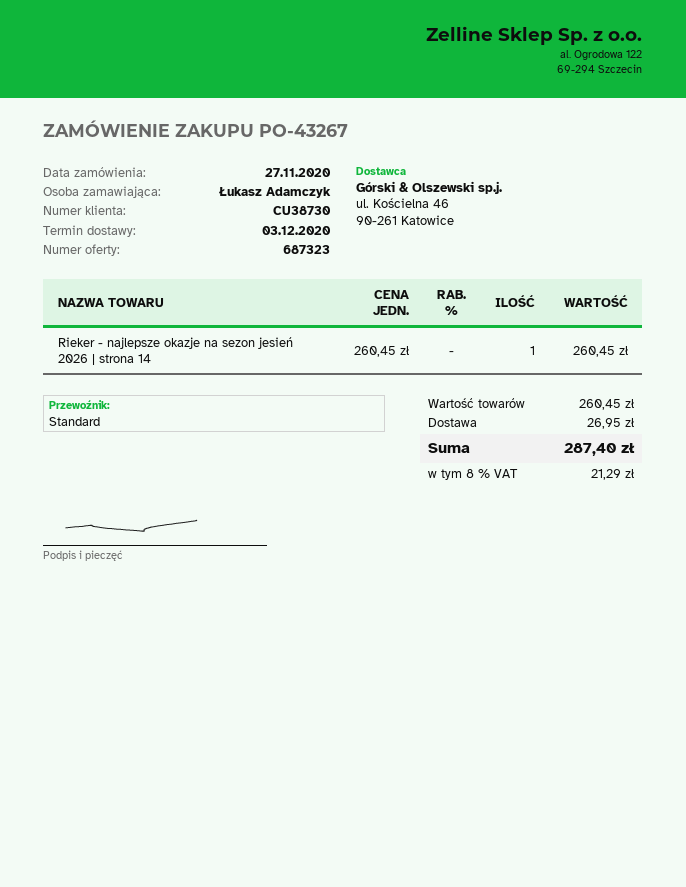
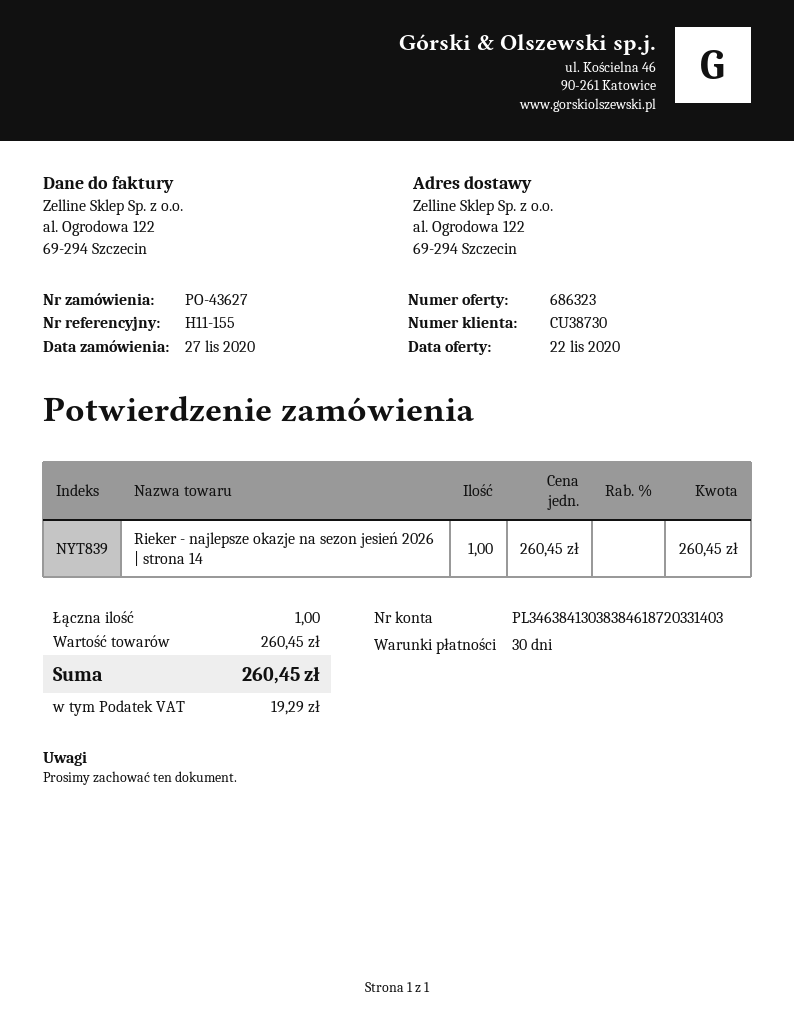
quote number: 687323 -> 686323
order number: PO-43267 -> PO-43627
shipping: 26.95 -> none
tax: 21.29 -> 19.29
total: 287.40 -> 260.45

